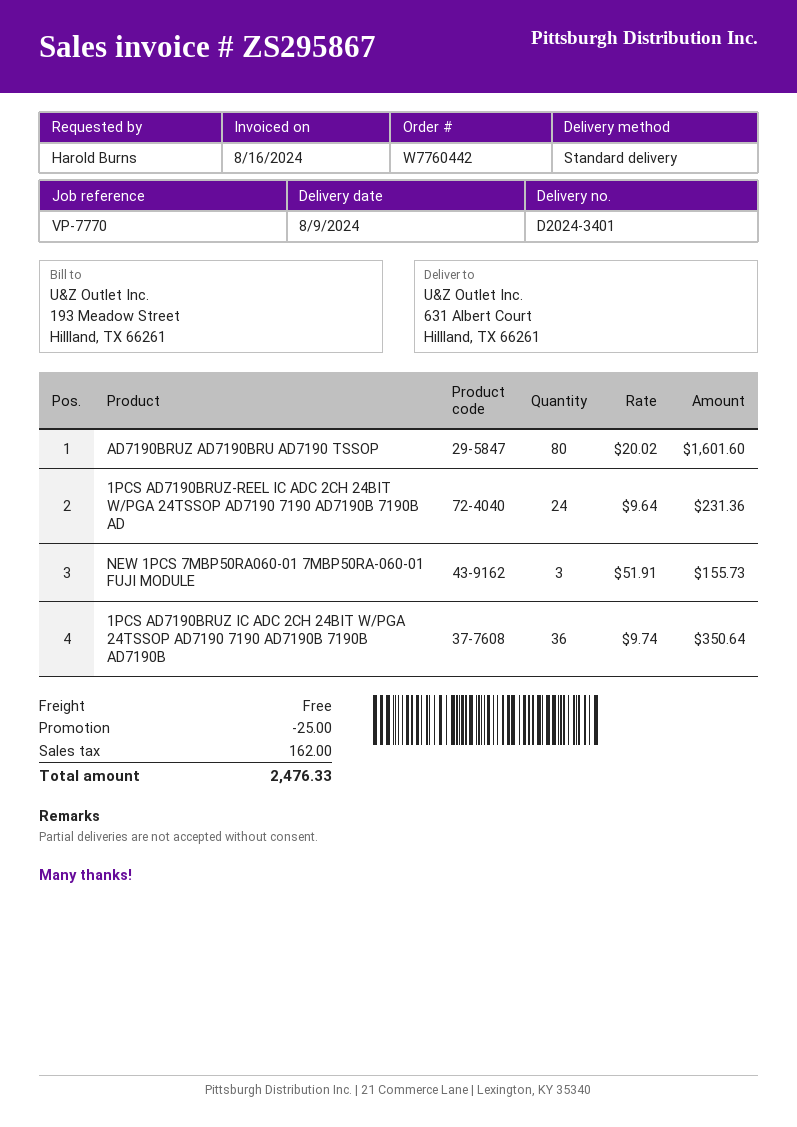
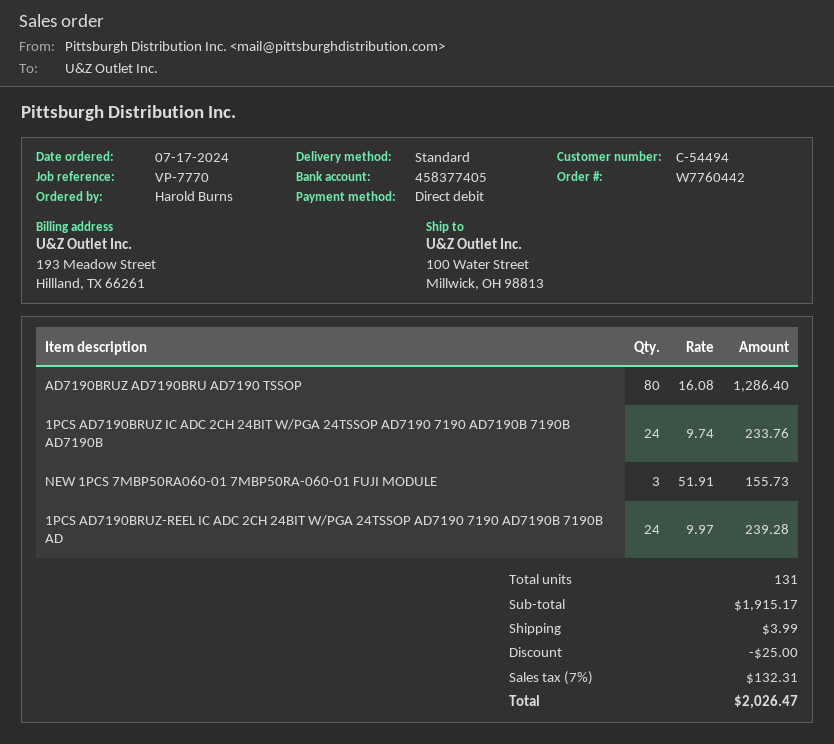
ship to: 631 Albert Court, Hillland, TX 66261 -> 100 Water Street, Millwick, OH 98813
AD7190BRUZ AD7190BRU AD7190 TSSOP: 80 x 20.02 = 1601.60 -> 80 x 16.08 = 1286.40
1PCS AD7190BRUZ-REEL IC ADC 2CH 24BIT W/PGA 24TSSOP AD7190 7190 AD7190B 7190B AD: 24 x 9.64 = 231.36 -> 24 x 9.97 = 239.28
1PCS AD7190BRUZ IC ADC 2CH 24BIT W/PGA 24TSSOP AD7190 7190 AD7190B 7190B AD7190B: 36 x 9.74 = 350.64 -> 24 x 9.74 = 233.76
shipping: 0.00 -> 3.99
tax: 162.00 -> 132.31
total: 2476.33 -> 2026.47

